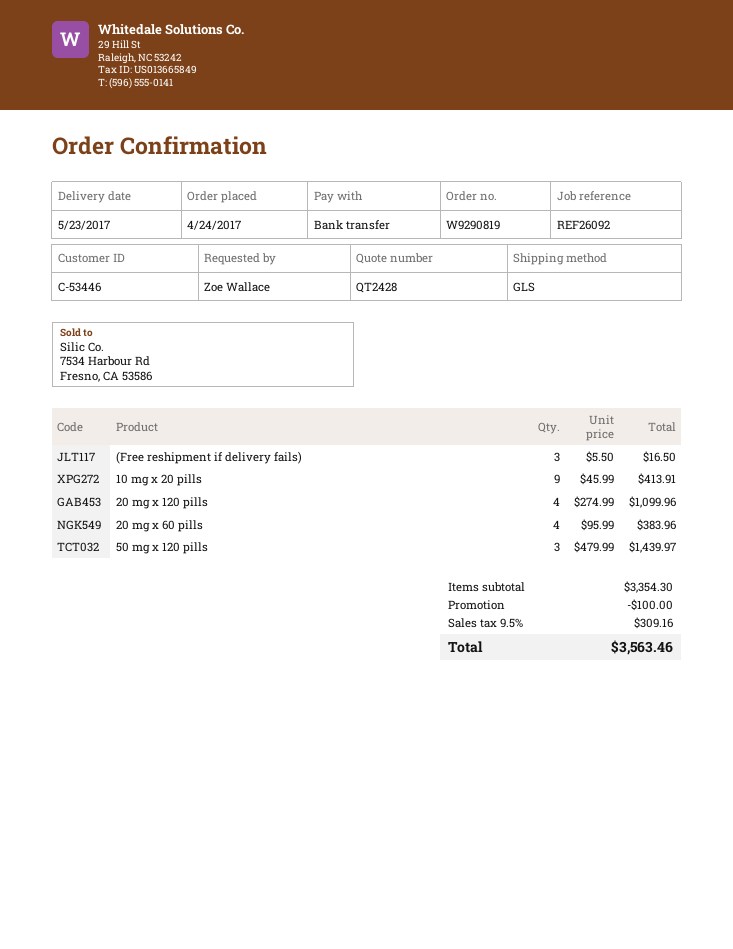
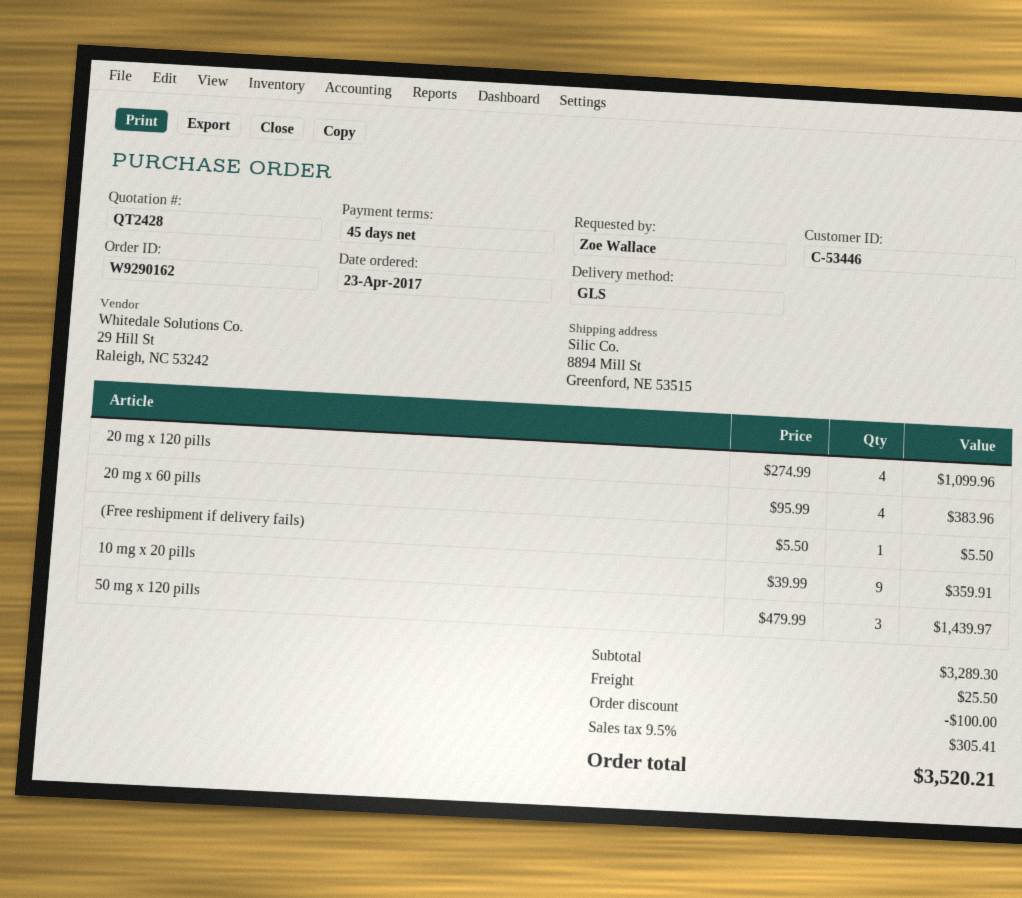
order number: W9290819 -> W9290162
order date: 2017-04-24 -> 2017-04-23
(Free reshipment if delivery fails): 3 x 5.50 = 16.50 -> 1 x 5.50 = 5.50
10 mg x 20 pills: 9 x 45.99 = 413.91 -> 9 x 39.99 = 359.91
subtotal: 3354.30 -> 3289.30
shipping: none -> 25.50
tax: 9.5% = 309.16 -> 9.5% = 305.41
total: 3563.46 -> 3520.21

